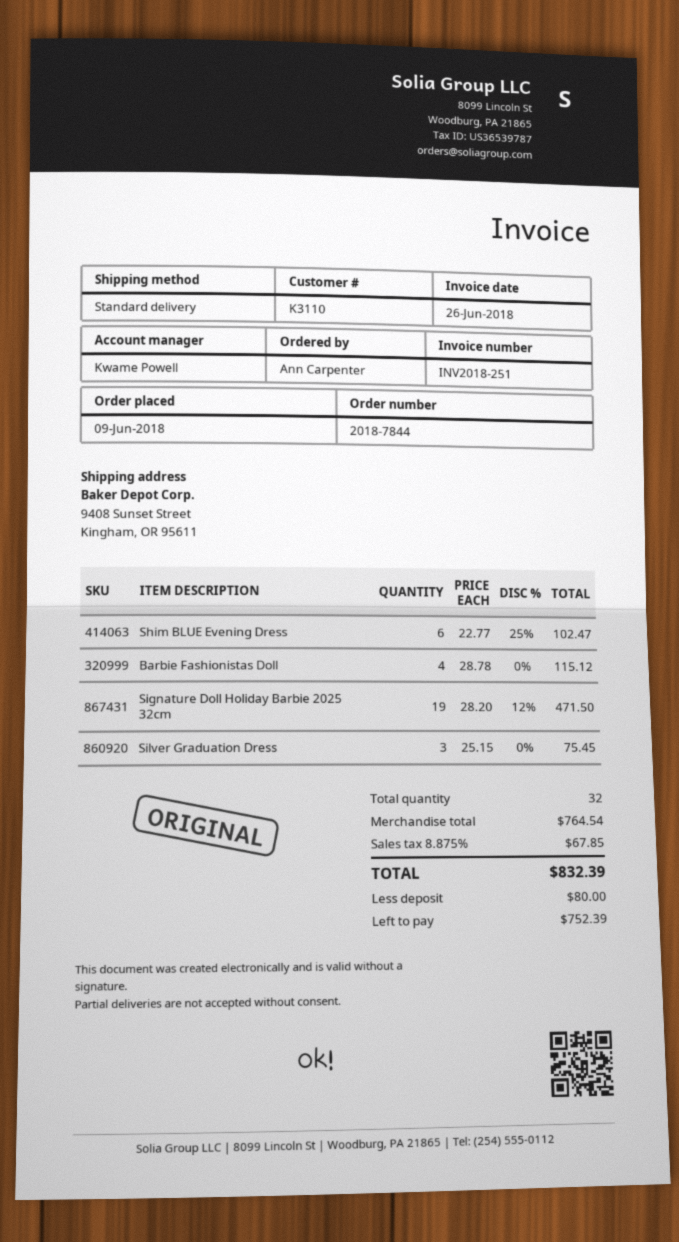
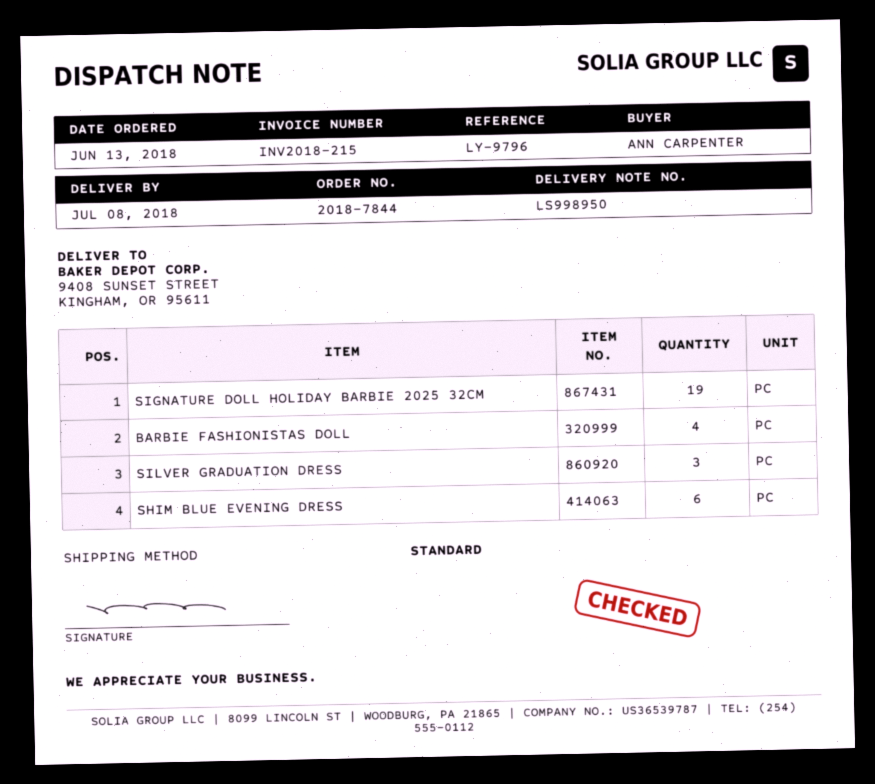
order date: 2018-06-09 -> 2018-06-13
invoice number: INV2018-251 -> INV2018-215

